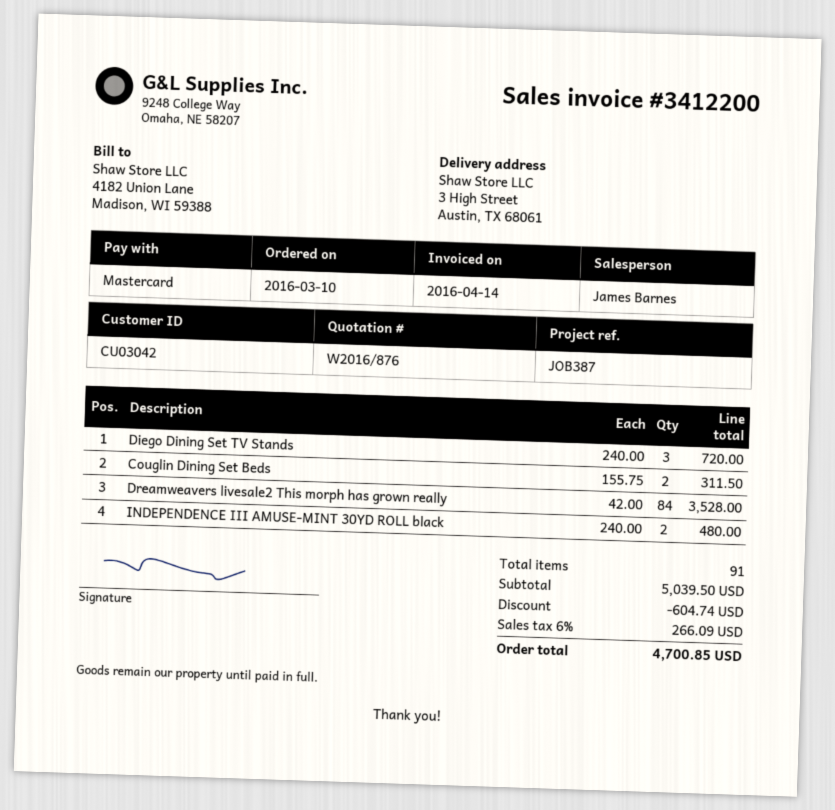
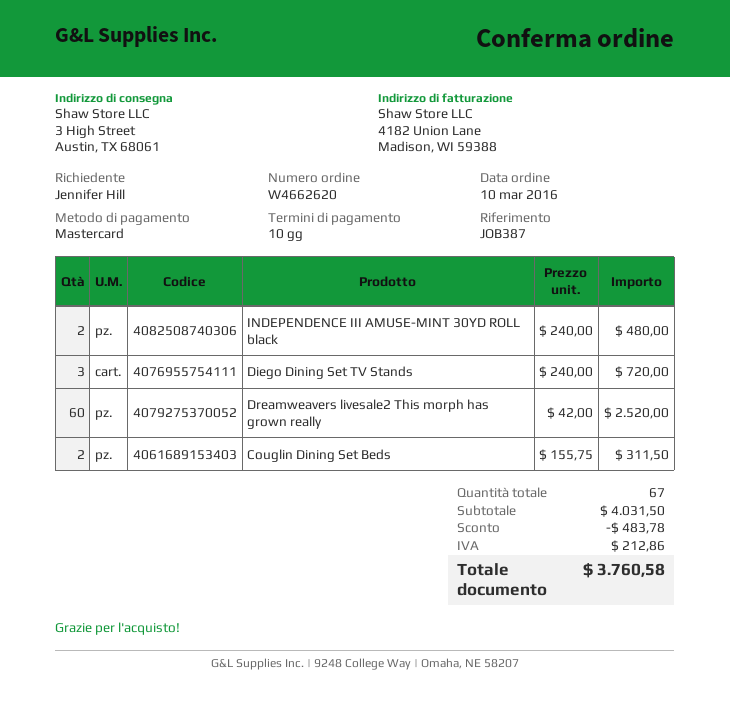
Dreamweavers livesale2 This morph has grown really: 84 x 42.00 = 3528.00 -> 60 x 42.00 = 2520.00
total quantity: 91 -> 67
subtotal: 5039.50 -> 4031.50
discount: 604.74 -> 483.78
tax: 266.09 -> 212.86
total: 4700.85 -> 3760.58

